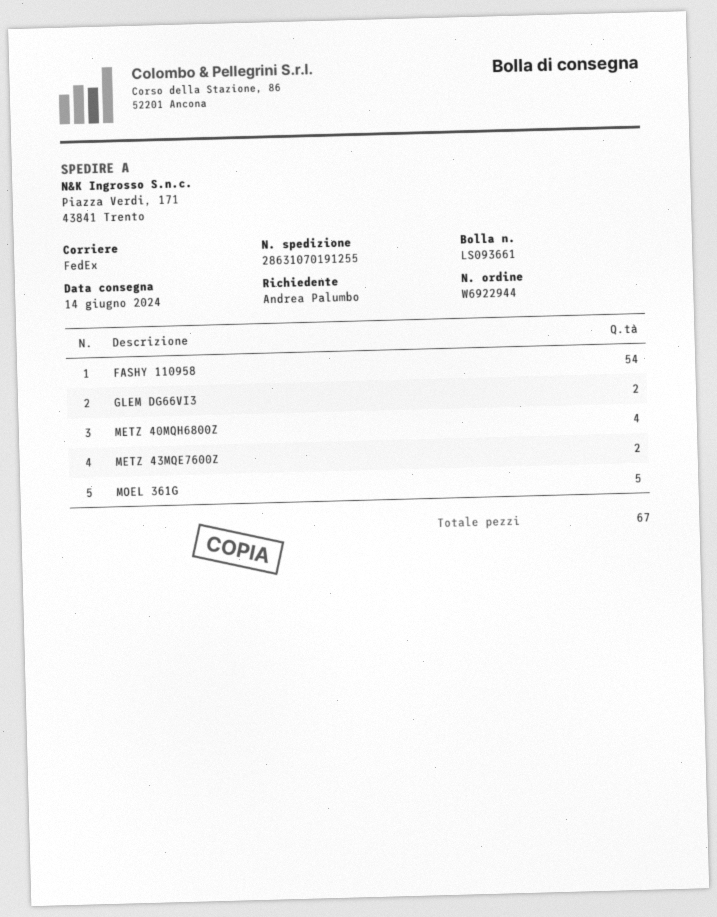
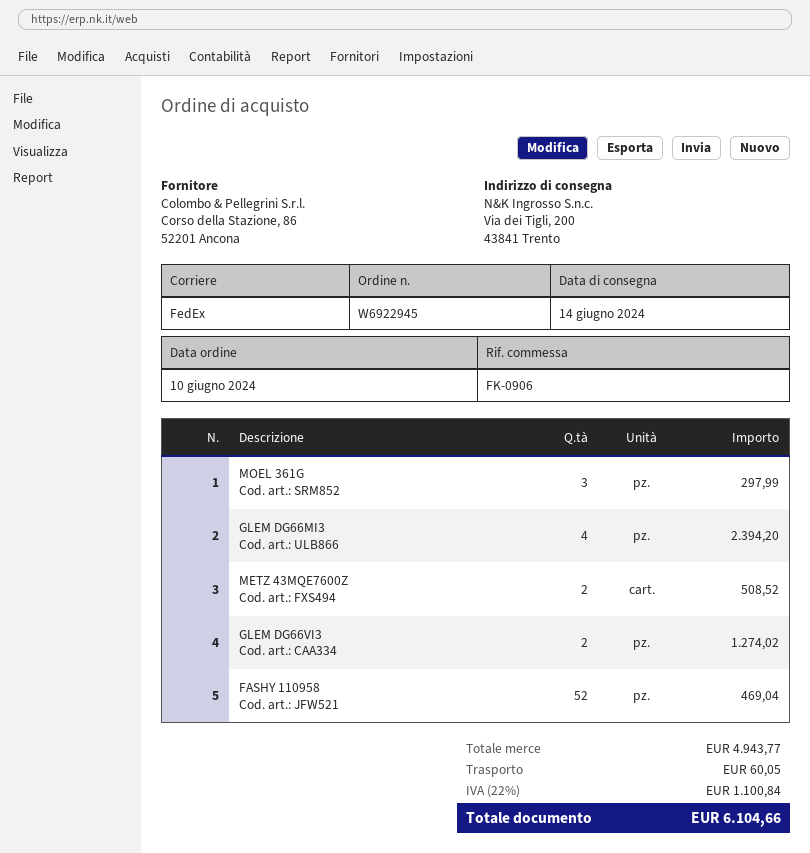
order number: W6922944 -> W6922945
ship to: Piazza Verdi, 171, 43841 Trento -> Via dei Tigli, 200, 43841 Trento
FASHY 110958: 54 -> 52
METZ 40MQH6800Z: 4 -> none
MOEL 361G: 5 -> 3
GLEM DG66MI3: none -> 4

